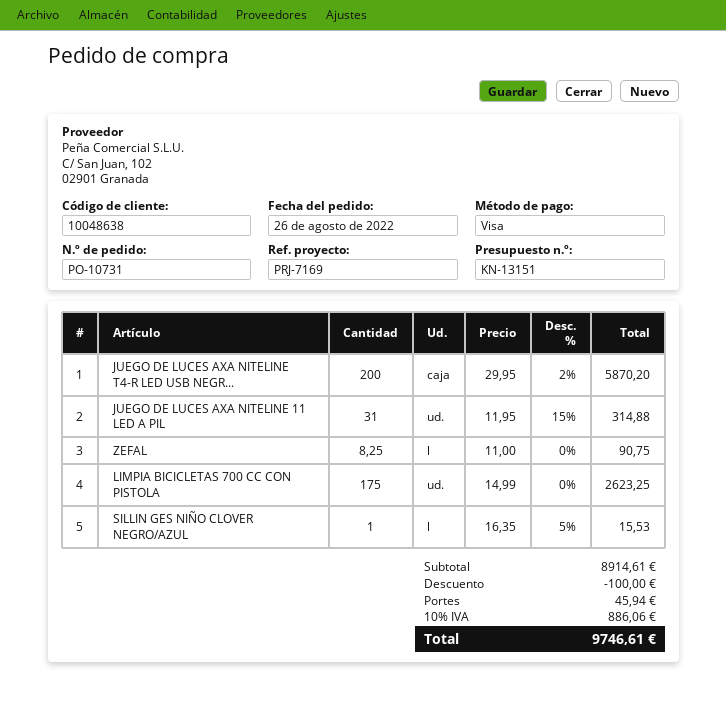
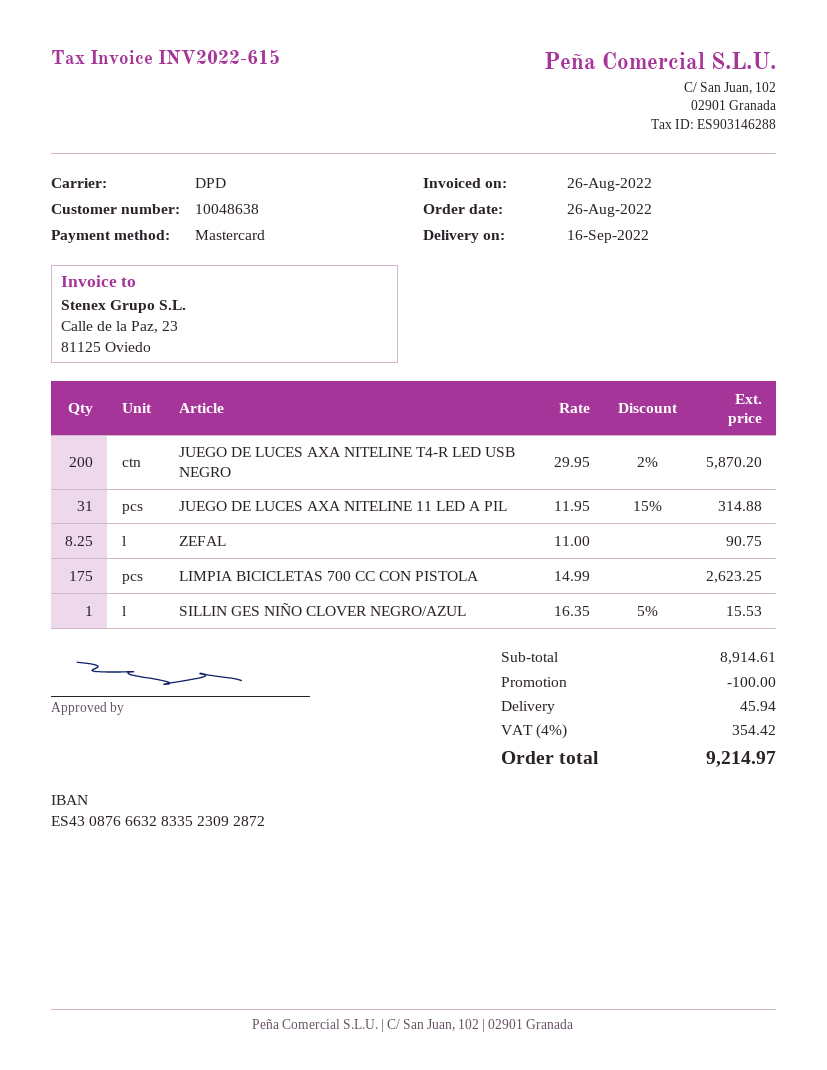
payment method: Visa -> Mastercard
tax: 10% = 886.06 -> 4% = 354.42
total: 9746.61 -> 9214.97

